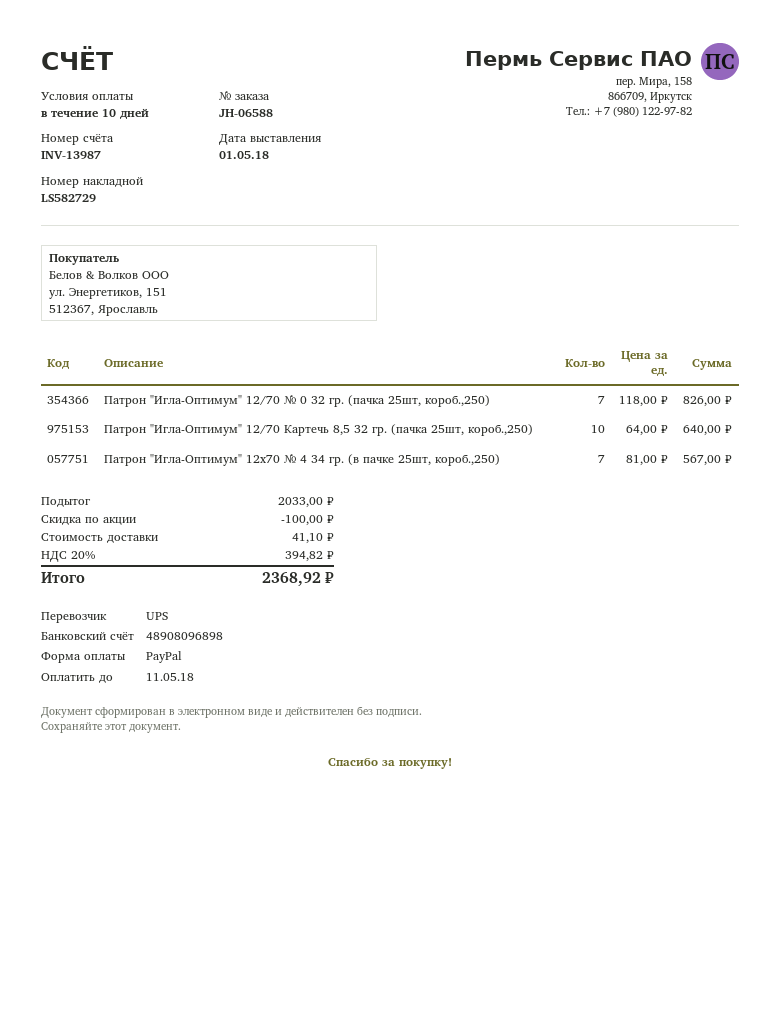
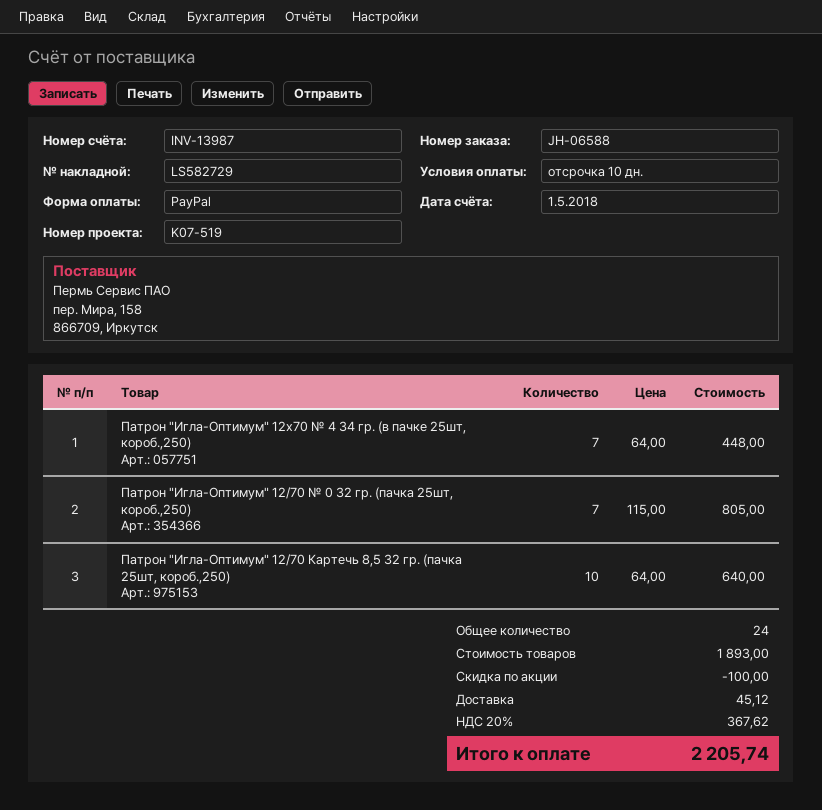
Патрон "Игла-Оптимум" 12/70 № 0 32 гр. (пачка 25шт, короб.,250): 7 x 118.00 = 826.00 -> 7 x 115.00 = 805.00
Патрон "Игла-Оптимум" 12х70 № 4 34 гр. (в пачке 25шт, короб.,250): 7 x 81.00 = 567.00 -> 7 x 64.00 = 448.00
subtotal: 2033.00 -> 1893.00
shipping: 41.10 -> 45.12
tax: 20% = 394.82 -> 20% = 367.62
total: 2368.92 -> 2205.74

